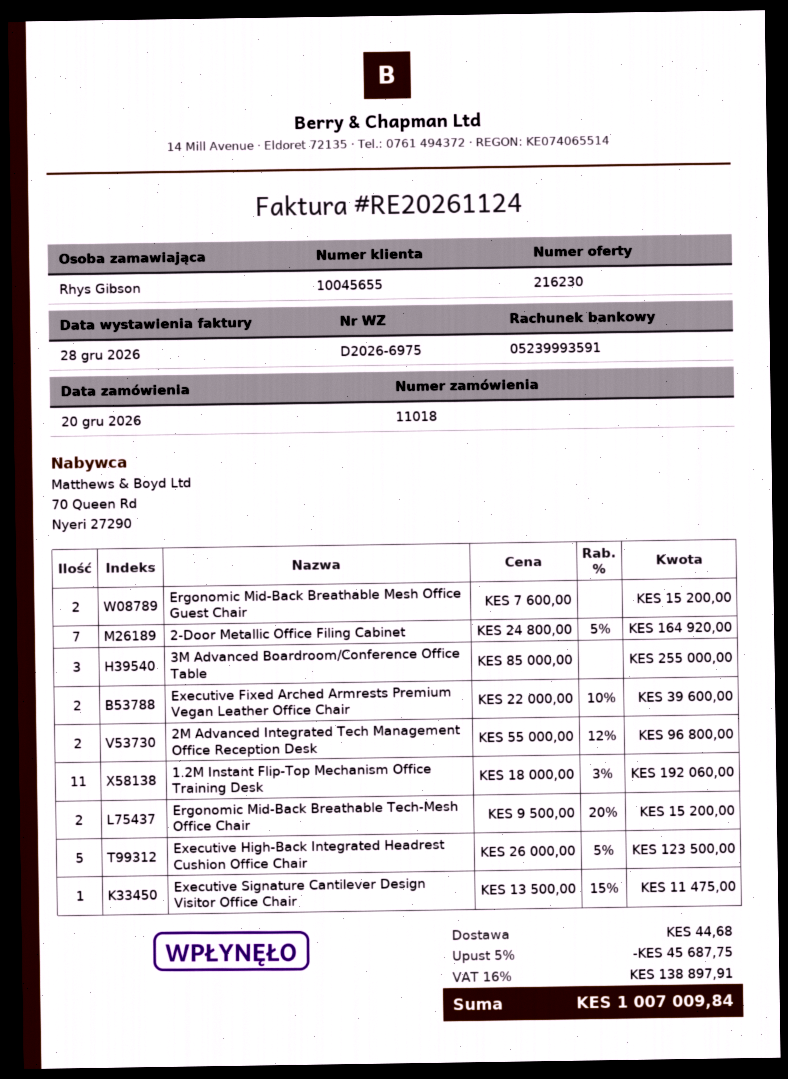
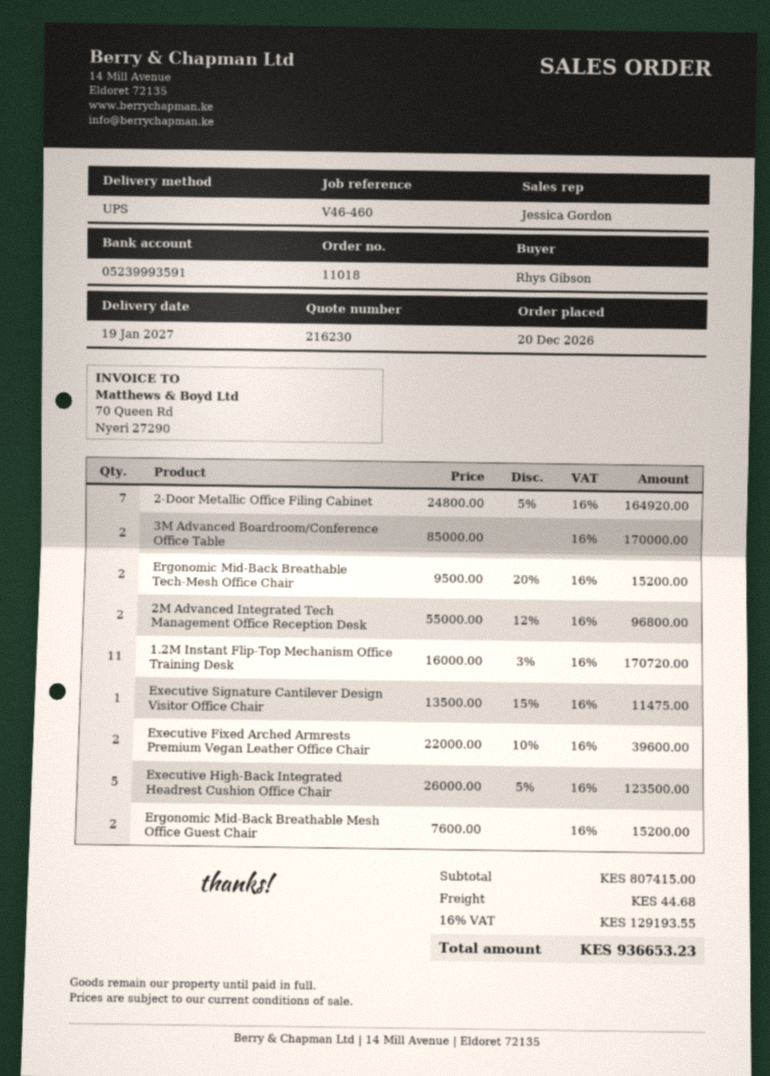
3M Advanced Boardroom/Conference Office Table: 3 x 85000.00 = 255000.00 -> 2 x 85000.00 = 170000.00
1.2M Instant Flip-Top Mechanism Office Training Desk: 11 x 18000.00 - 3% = 192060.00 -> 11 x 16000.00 - 3% = 170720.00
discount: 5% = 45687.75 -> none
tax: 16% = 138897.91 -> 16% = 129193.55
total: 1007009.84 -> 936653.23

